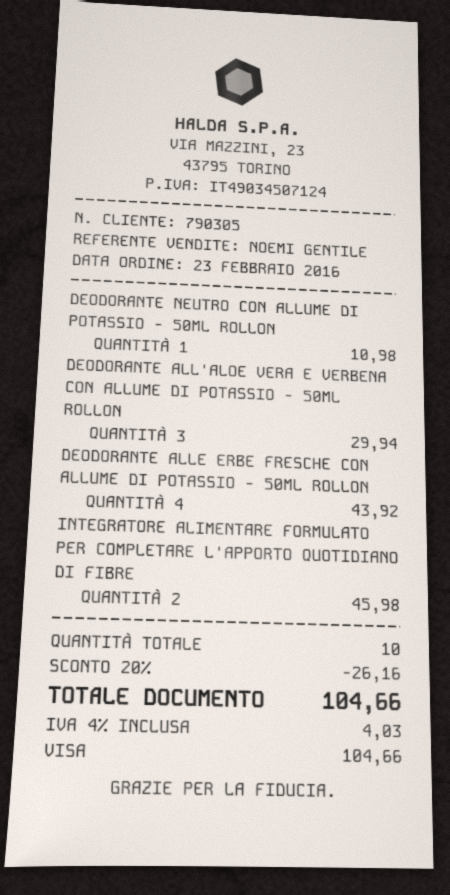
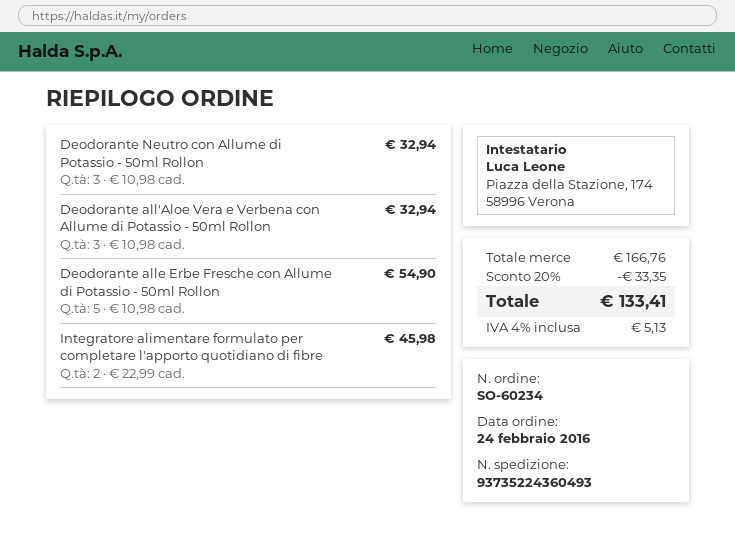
order date: 2016-02-23 -> 2016-02-24
DEODORANTE NEUTRO CON ALLUME DI POTASSIO - 50ML ROLLON: 1 for 10.98 -> 3 for 32.94
DEODORANTE ALL'ALOE VERA E VERBENA CON ALLUME DI POTASSIO - 50ML ROLLON: 3 for 29.94 -> 3 for 32.94
DEODORANTE ALLE ERBE FRESCHE CON ALLUME DI POTASSIO - 50ML ROLLON: 4 for 43.92 -> 5 for 54.90
discount: 20% = 26.16 -> 20% = 33.35
tax: 4% = 4.03 -> 4% = 5.13
total: 104.66 -> 133.41

